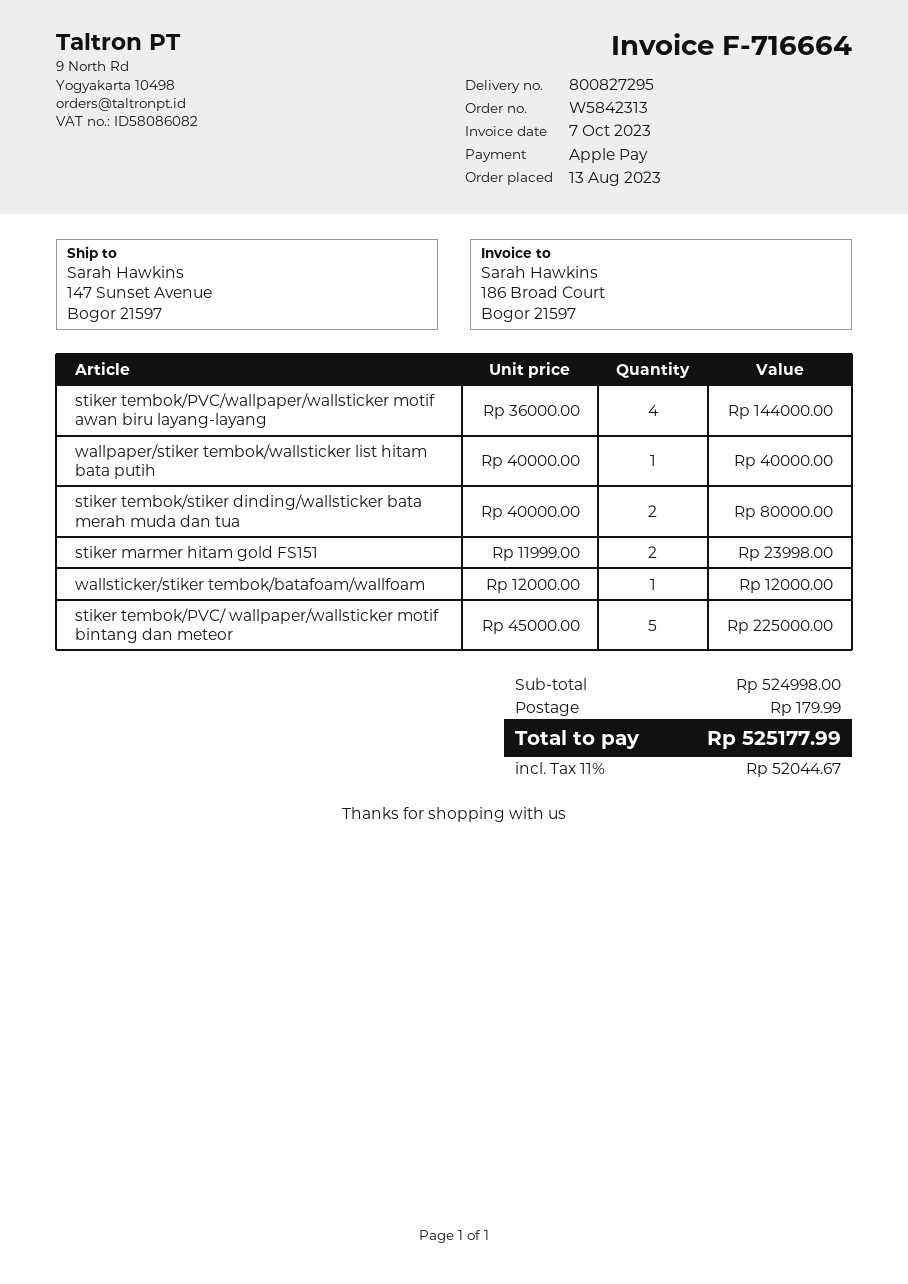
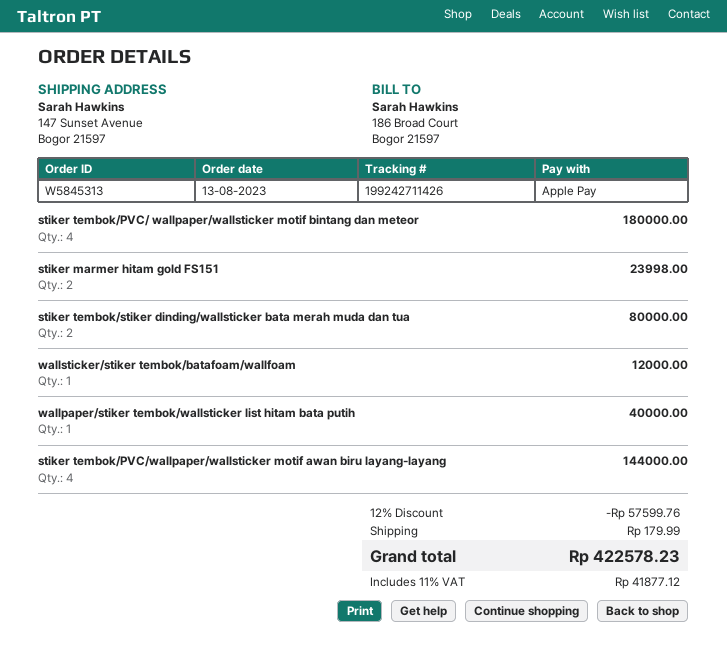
order number: W5842313 -> W5845313
stiker tembok/PVC/ wallpaper/wallsticker motif bintang dan meteor: 5 for 225000.00 -> 4 for 180000.00
discount: none -> 12% = 57599.76
tax: 11% = 52044.67 -> 11% = 41877.12
total: 525177.99 -> 422578.23

